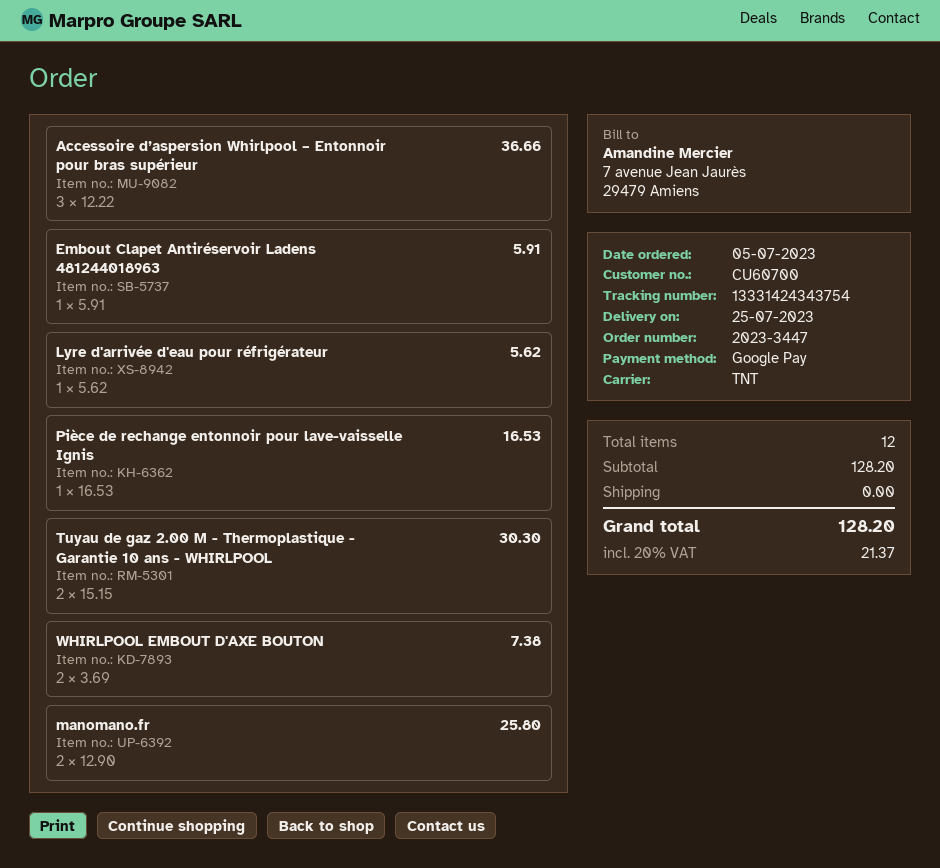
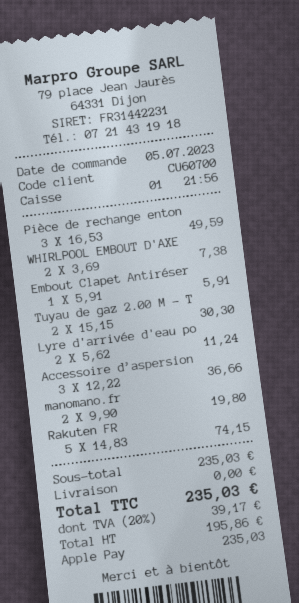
payment method: Google Pay -> Apple Pay
Lyre d'arrivée d'eau pour réfrigérateur: 1 x 5.62 = 5.62 -> 2 x 5.62 = 11.24
Pièce de rechange entonnoir pour lave-vaisselle Ignis: 1 x 16.53 = 16.53 -> 3 x 16.53 = 49.59
manomano.fr: 2 x 12.90 = 25.80 -> 2 x 9.90 = 19.80
Rakuten FR: none -> 5 x 14.83 = 74.15
subtotal: 128.20 -> 235.03
tax: 20% = 21.37 -> 20% = 39.17
total: 128.20 -> 235.03

